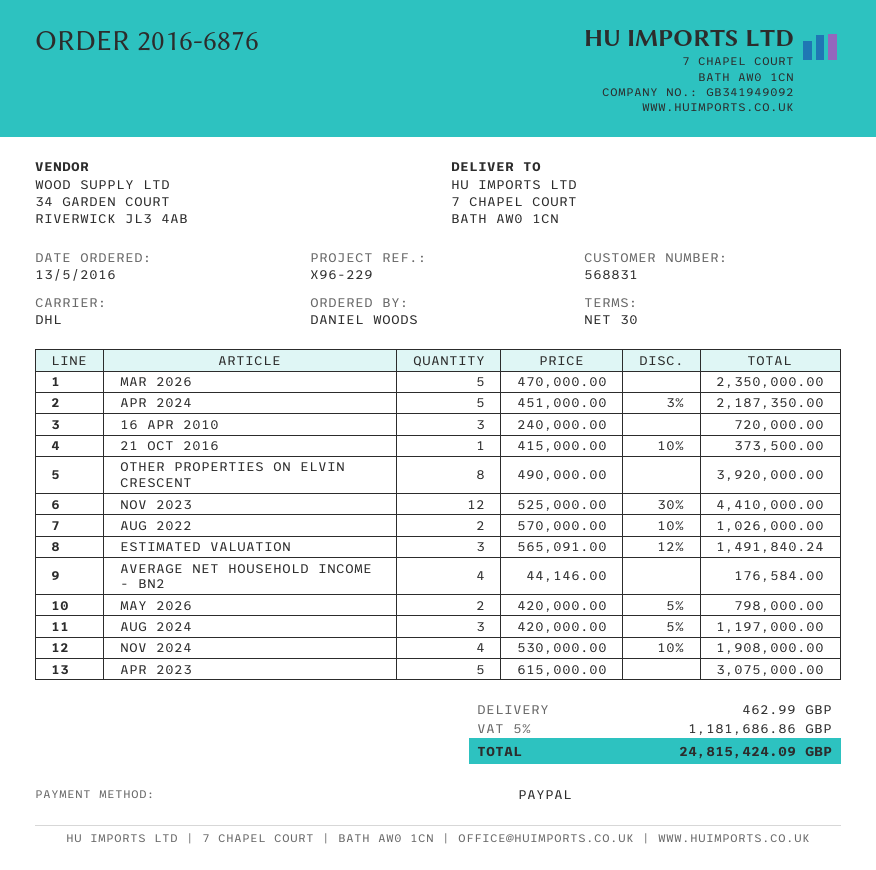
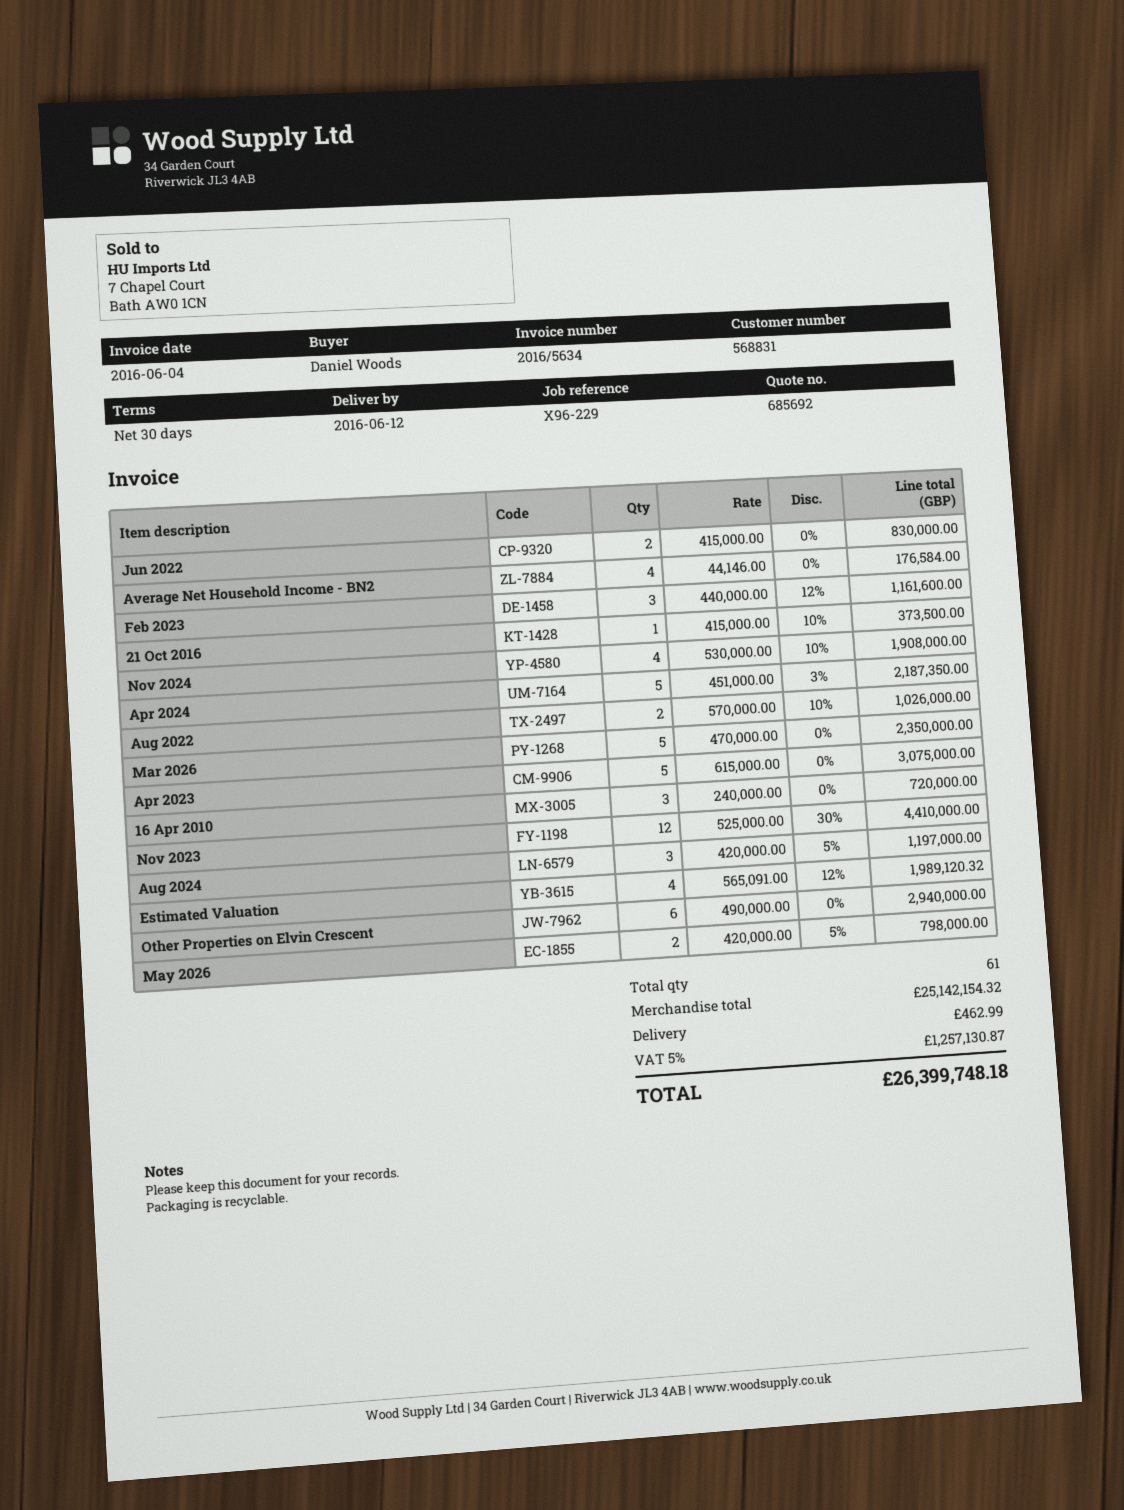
OTHER PROPERTIES ON ELVIN CRESCENT: 8 x 490000.00 = 3920000.00 -> 6 x 490000.00 = 2940000.00
ESTIMATED VALUATION: 3 x 565091.00 - 12% = 1491840.24 -> 4 x 565091.00 - 12% = 1989120.32
Jun 2022: none -> 2 x 415000.00 = 830000.00
Feb 2023: none -> 3 x 440000.00 - 12% = 1161600.00
tax: 5% = 1181686.86 -> 5% = 1257130.87
total: 24815424.09 -> 26399748.18

